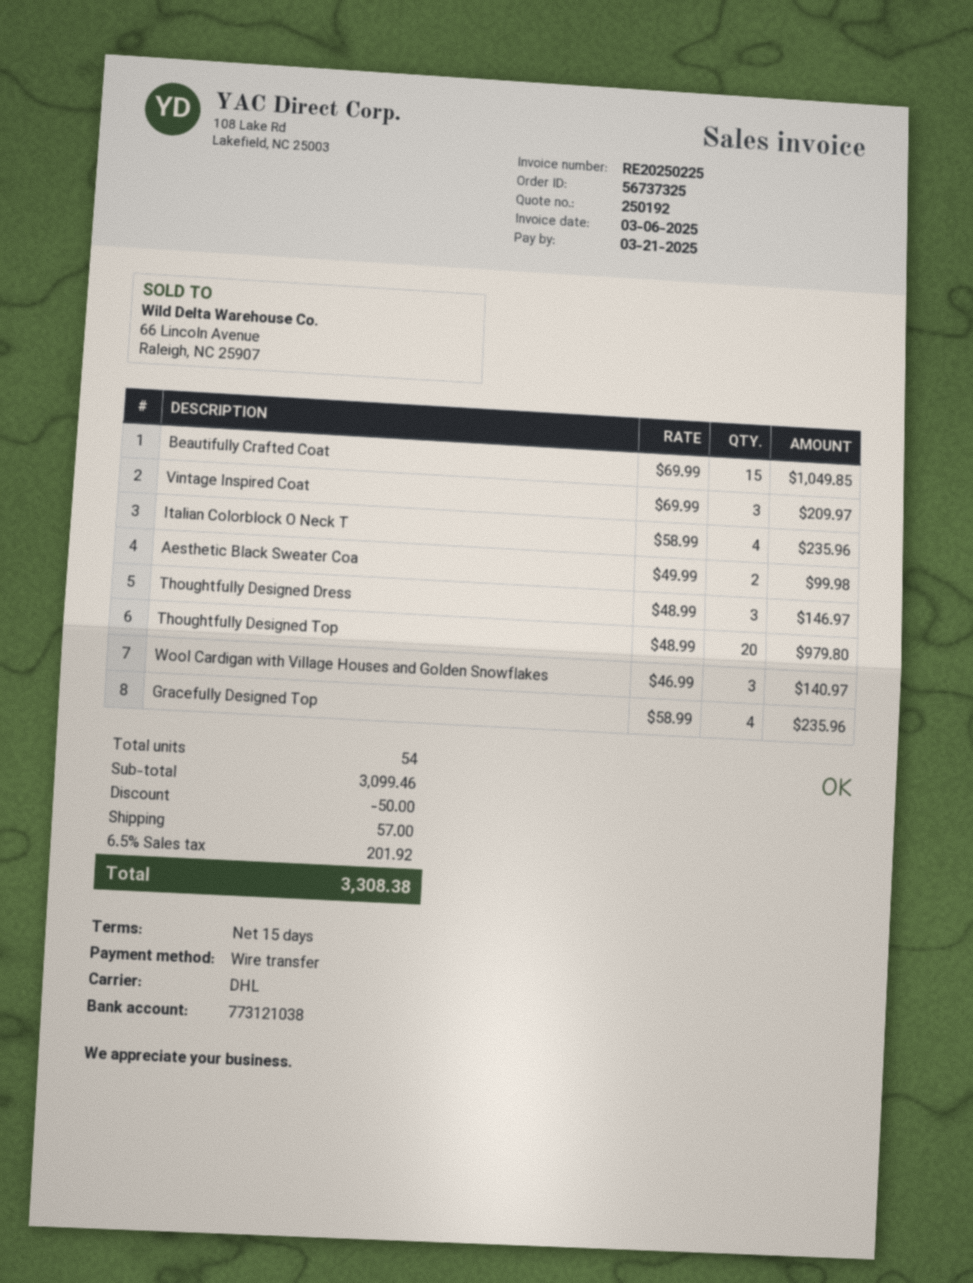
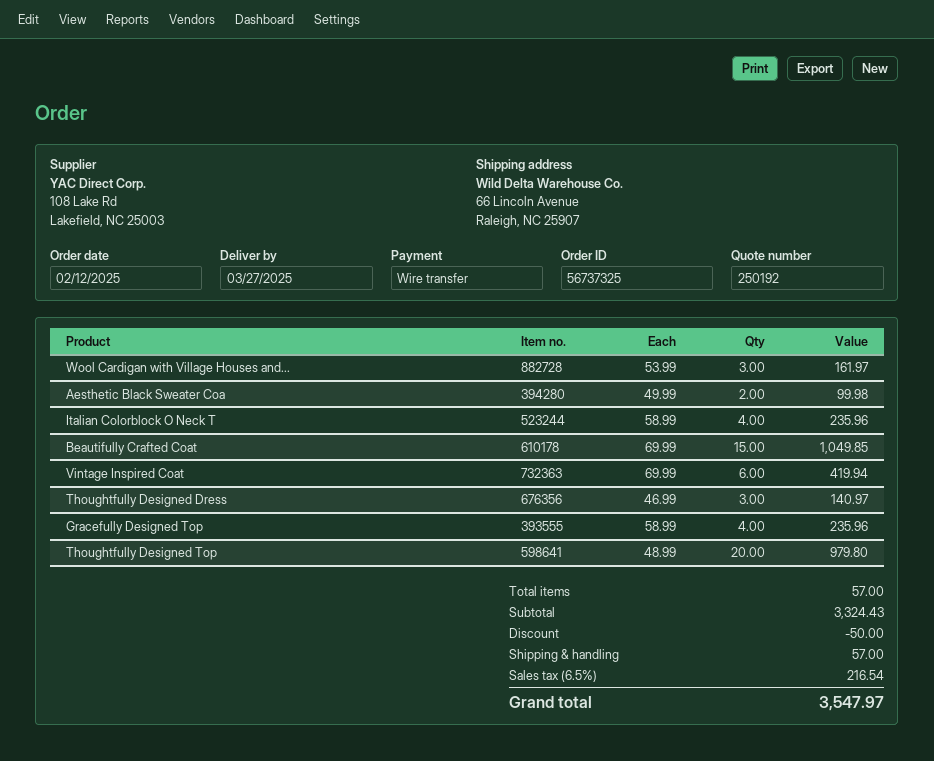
Vintage Inspired Coat: 3 x 69.99 = 209.97 -> 6 x 69.99 = 419.94
Thoughtfully Designed Dress: 3 x 48.99 = 146.97 -> 3 x 46.99 = 140.97
Wool Cardigan with Village Houses and Golden Snowflakes: 3 x 46.99 = 140.97 -> 3 x 53.99 = 161.97
total quantity: 54 -> 57
subtotal: 3099.46 -> 3324.43
tax: 6.5% = 201.92 -> 6.5% = 216.54
total: 3308.38 -> 3547.97

